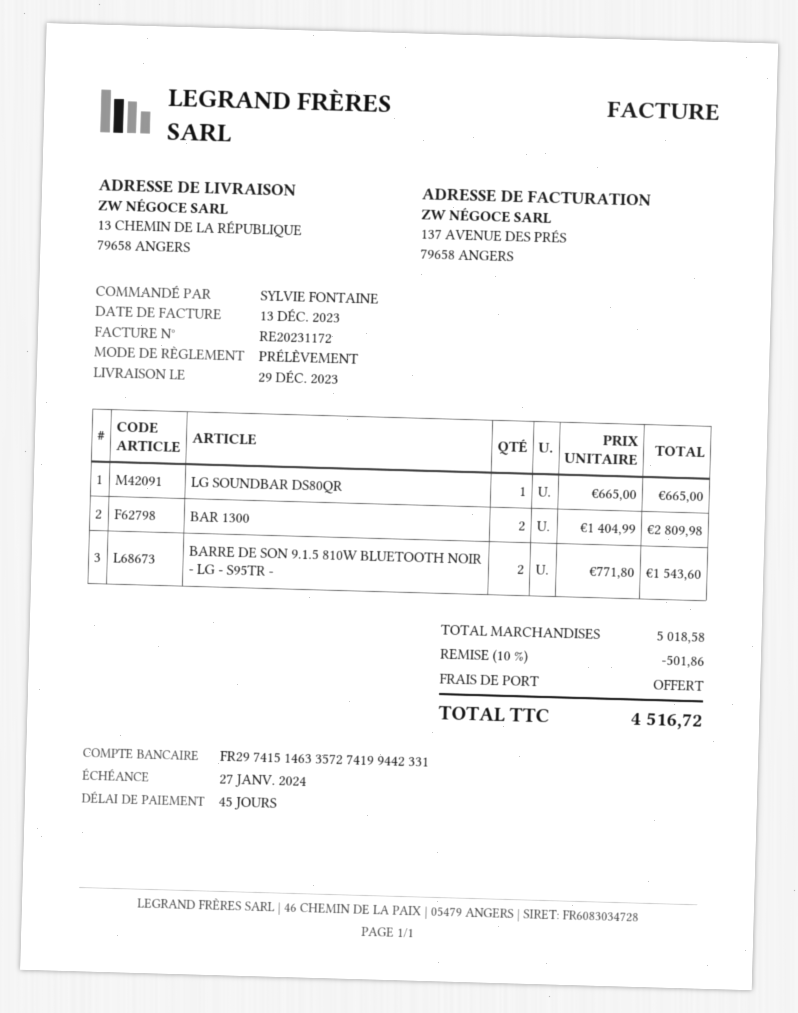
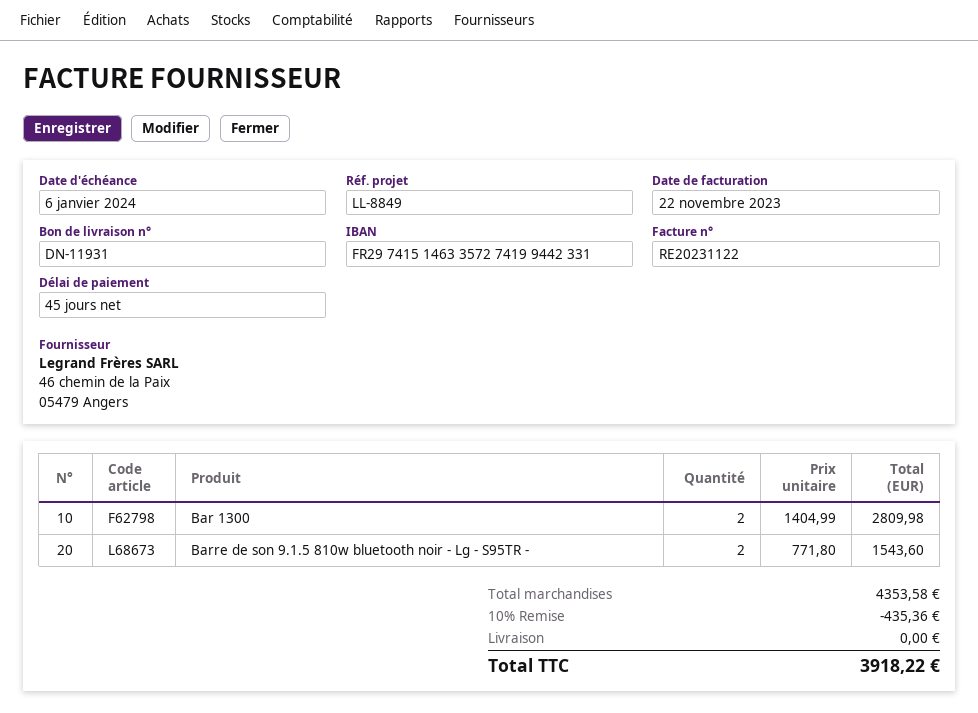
invoice number: RE20231172 -> RE20231122
invoice date: 2023-12-13 -> 2023-11-22
due date: 2024-01-27 -> 2024-01-06
LG SOUNDBAR DS80QR: 1 x 665.00 = 665.00 -> none
subtotal: 5018.58 -> 4353.58
discount: 10% = 501.86 -> 10% = 435.36
total: 4516.72 -> 3918.22

